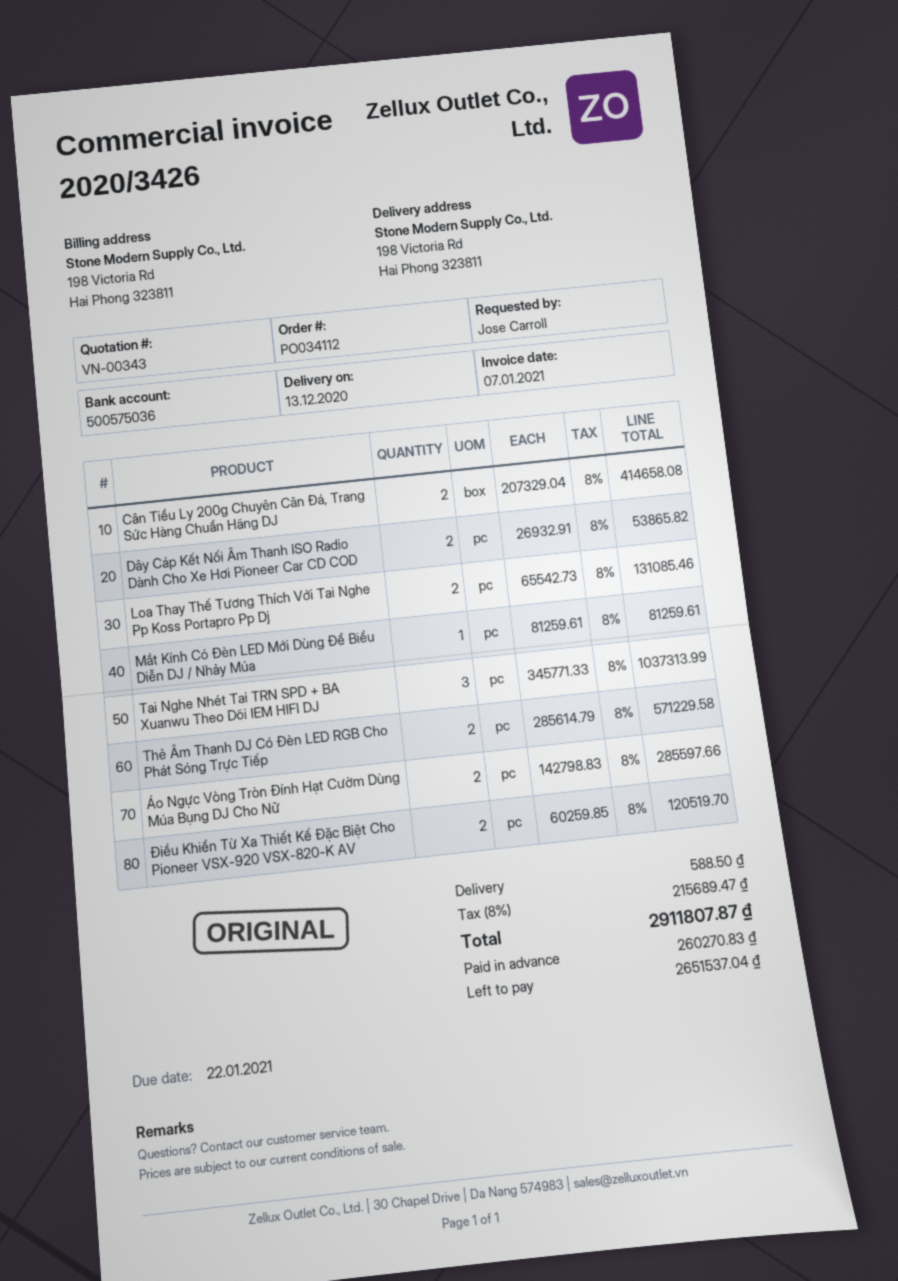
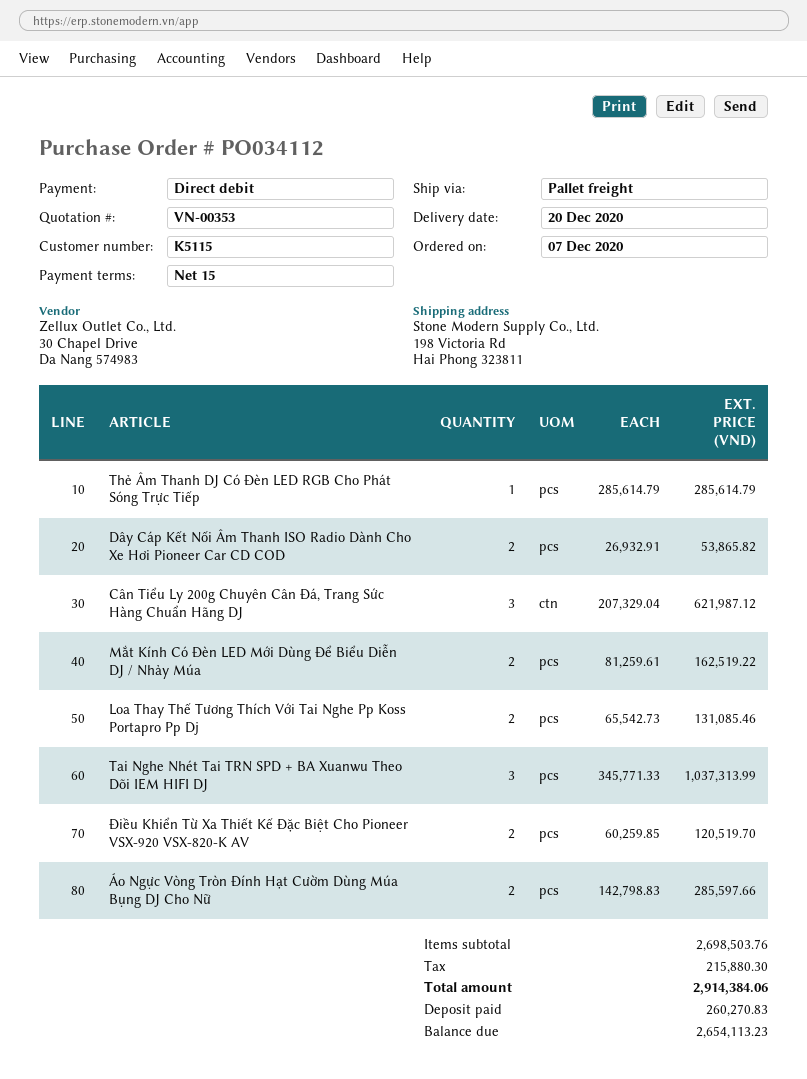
quote number: VN-00343 -> VN-00353
delivery date: 2020-12-13 -> 2020-12-20
Cân Tiểu Ly 200g Chuyên Cân Đá, Trang Sức Hàng Chuẩn Hãng DJ: 2 x 207329.04 = 414658.08 -> 3 x 207329.04 = 621987.12
Mắt Kính Có Đèn LED Mới Dùng Để Biểu Diễn DJ / Nhảy Múa: 1 x 81259.61 = 81259.61 -> 2 x 81259.61 = 162519.22
Thẻ Âm Thanh DJ Có Đèn LED RGB Cho Phát Sóng Trực Tiếp: 2 x 285614.79 = 571229.58 -> 1 x 285614.79 = 285614.79
shipping: 588.50 -> none
tax: 215689.47 -> 215880.30
total: 2911807.87 -> 2914384.06
balance: 2651537.04 -> 2654113.23

